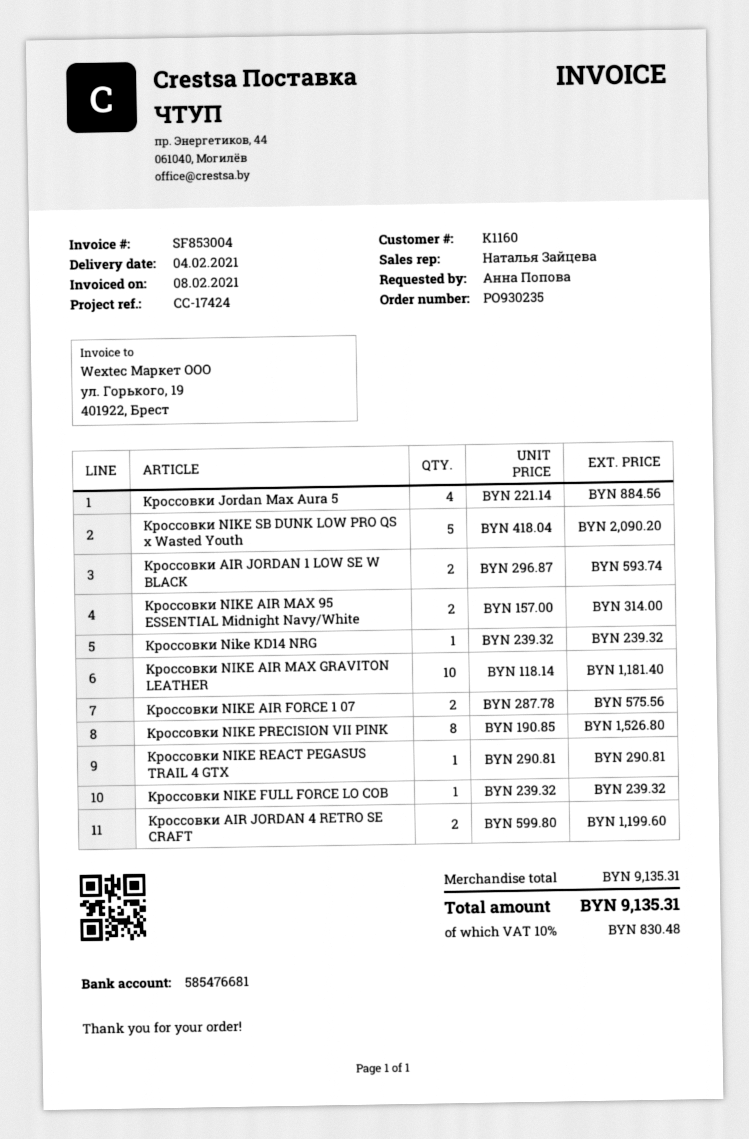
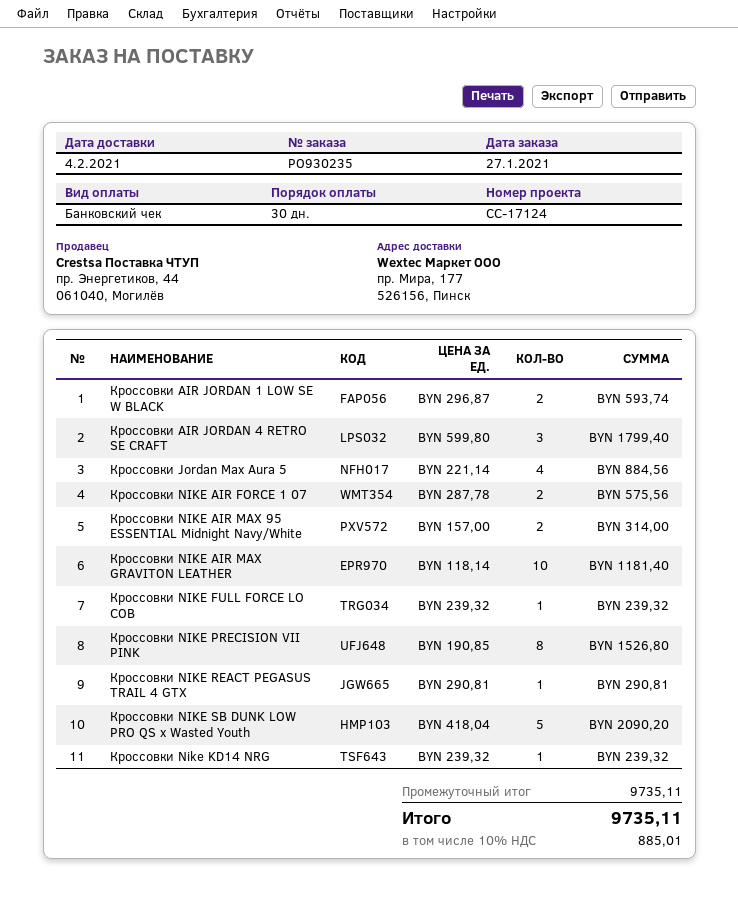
reference: CC-17424 -> CC-17124
Кроссовки AIR JORDAN 4 RETRO SE CRAFT: 2 x 599.80 = 1199.60 -> 3 x 599.80 = 1799.40
subtotal: 9135.31 -> 9735.11
tax: 10% = 830.48 -> 10% = 885.01
total: 9135.31 -> 9735.11

